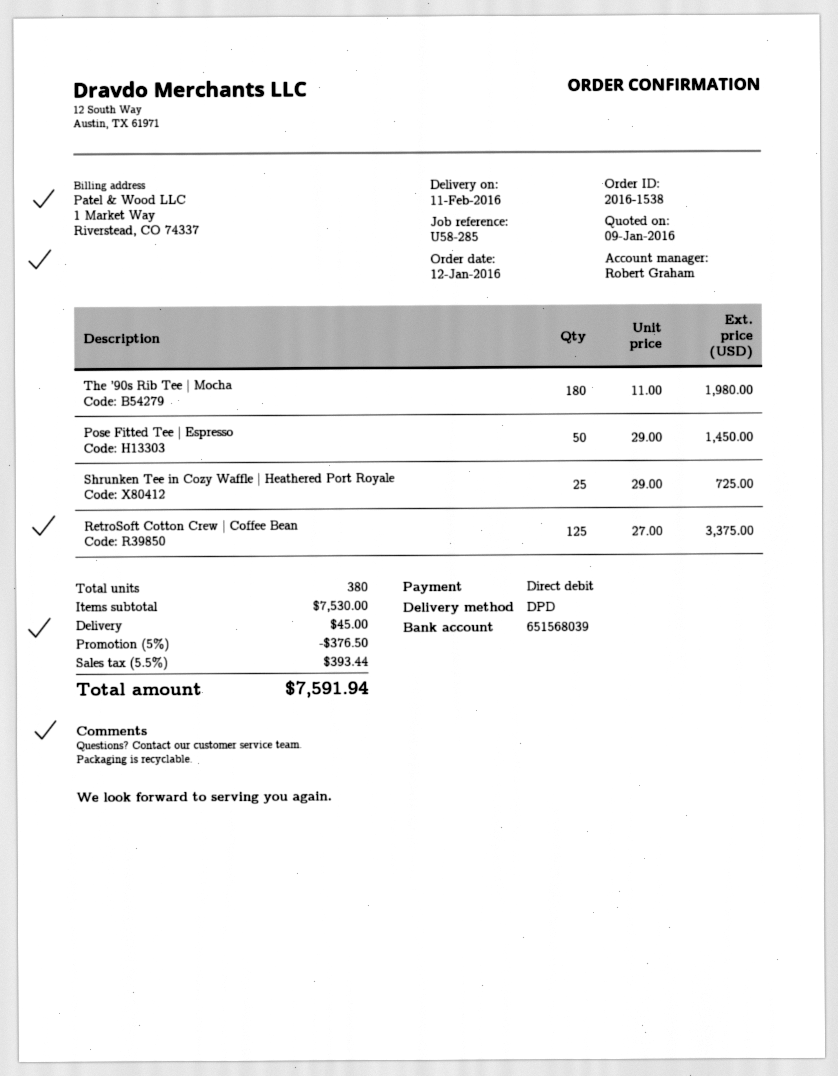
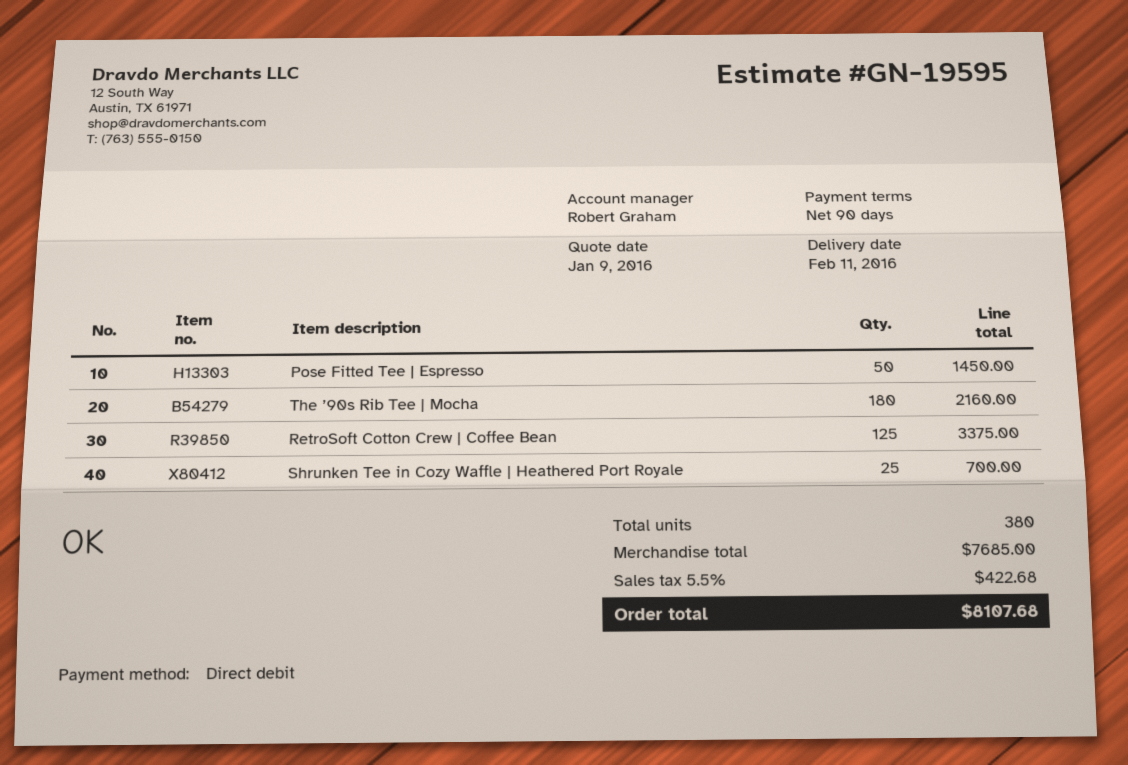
The ’90s Rib Tee | Mocha: 180 for 1980.00 -> 180 for 2160.00
Shrunken Tee in Cozy Waffle | Heathered Port Royale: 25 for 725.00 -> 25 for 700.00
subtotal: 7530.00 -> 7685.00
discount: 5% = 376.50 -> none
shipping: 45.00 -> none
tax: 5.5% = 393.44 -> 5.5% = 422.68
total: 7591.94 -> 8107.68

